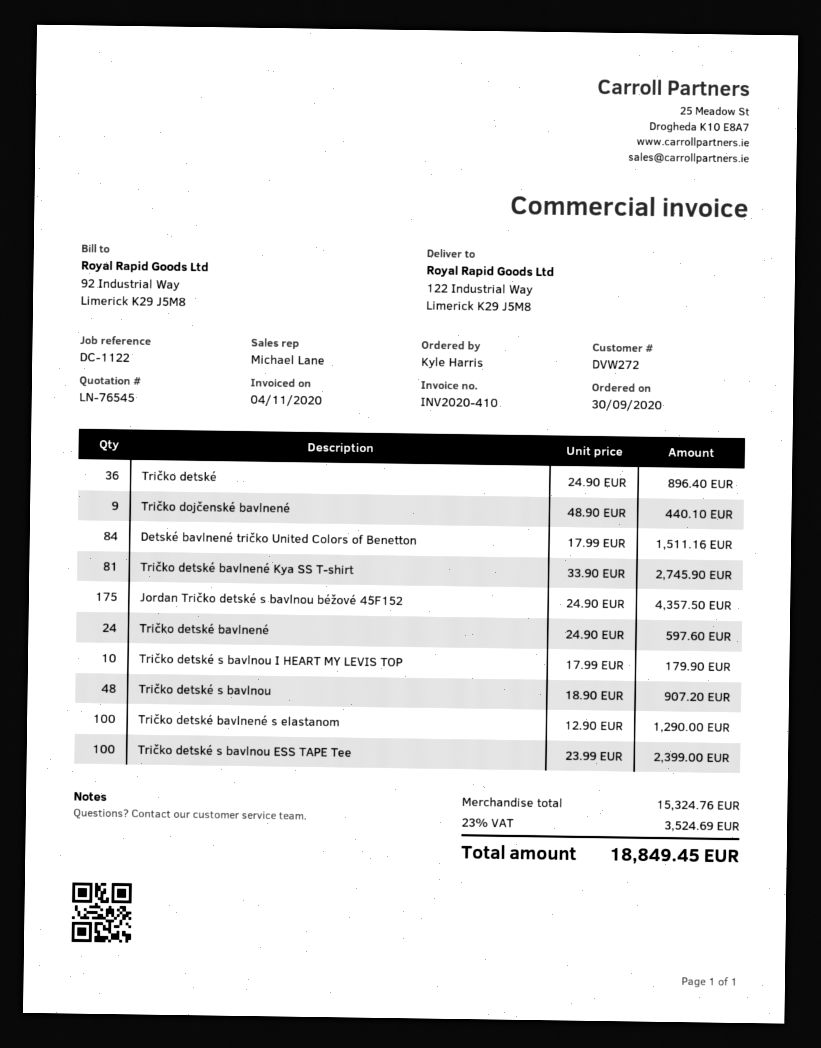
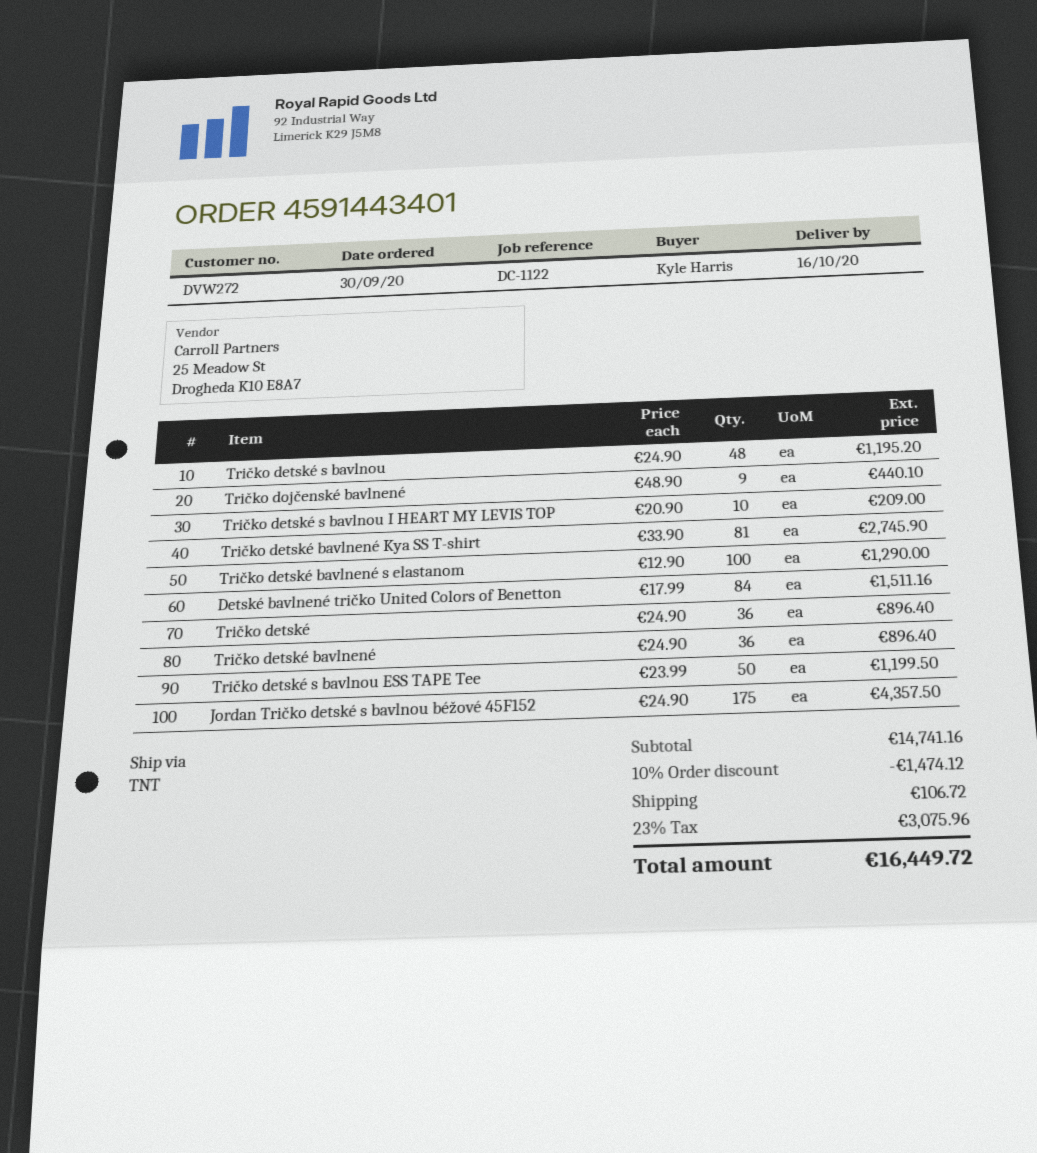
Tričko detské bavlnené: 24 x 24.90 = 597.60 -> 36 x 24.90 = 896.40
Tričko detské s bavlnou I HEART MY LEVIS TOP: 10 x 17.99 = 179.90 -> 10 x 20.90 = 209.00
Tričko detské s bavlnou: 48 x 18.90 = 907.20 -> 48 x 24.90 = 1195.20
Tričko detské s bavlnou ESS TAPE Tee: 100 x 23.99 = 2399.00 -> 50 x 23.99 = 1199.50
subtotal: 15324.76 -> 14741.16
discount: none -> 10% = 1474.12
shipping: none -> 106.72
tax: 23% = 3524.69 -> 23% = 3075.96
total: 18849.45 -> 16449.72

